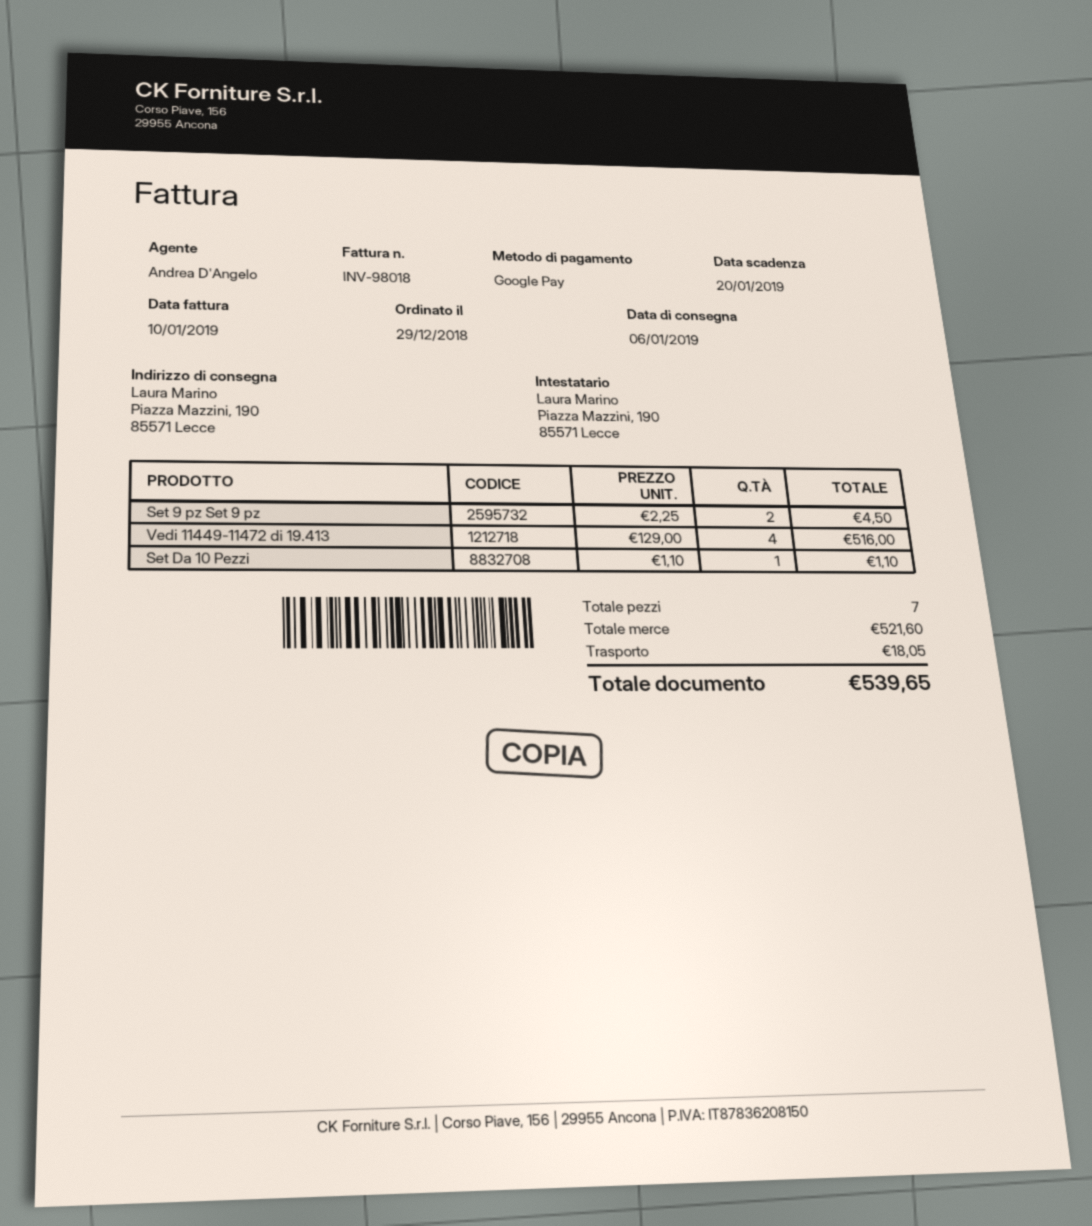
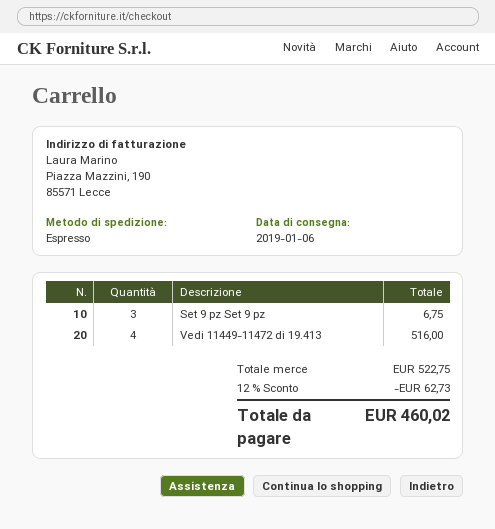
Set 9 pz Set 9 pz: 2 for 4.50 -> 3 for 6.75
Set Da 10 Pezzi: 1 for 1.10 -> none
subtotal: 521.60 -> 522.75
discount: none -> 12% = 62.73
shipping: 18.05 -> none
total: 539.65 -> 460.02

